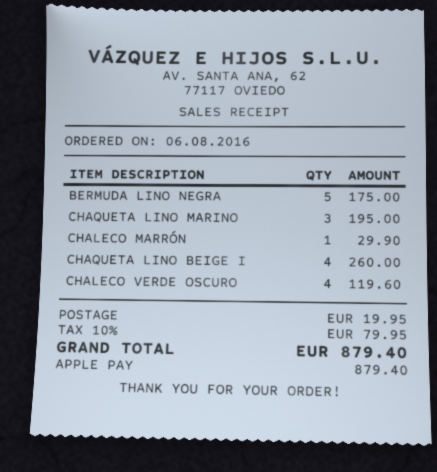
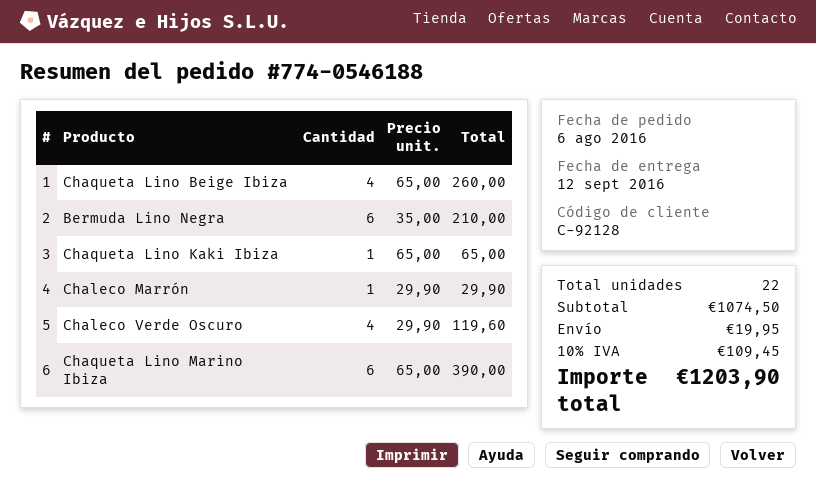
BERMUDA LINO NEGRA: 5 for 175.00 -> 6 for 210.00
CHAQUETA LINO MARINO: 3 for 195.00 -> 6 for 390.00
Chaqueta Lino Kaki Ibiza: none -> 1 for 65.00
tax: 10% = 79.95 -> 10% = 109.45
total: 879.40 -> 1203.90

